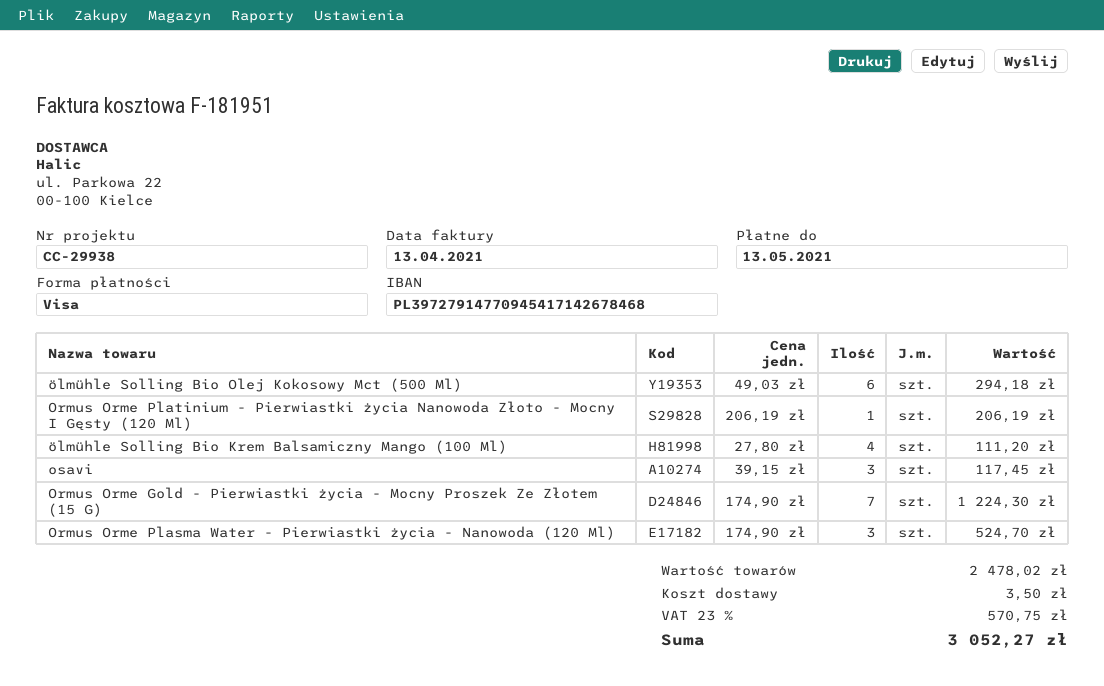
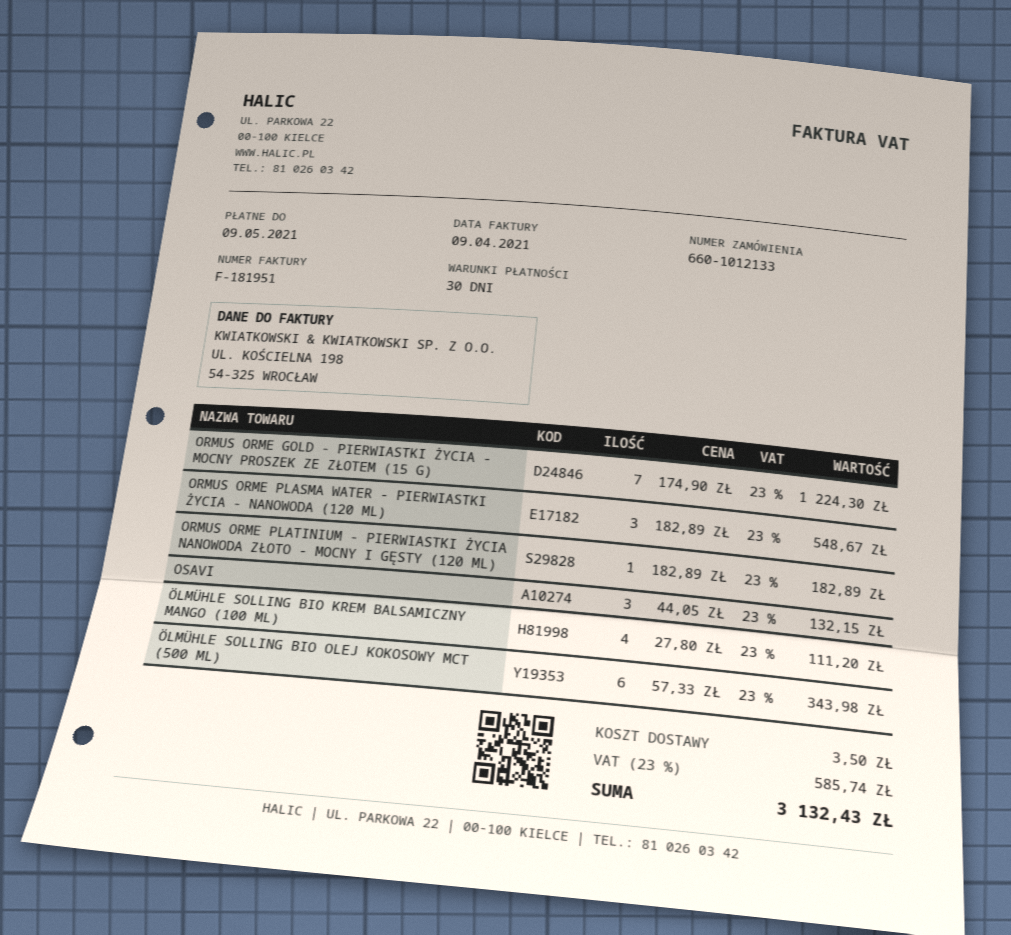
invoice date: 2021-04-13 -> 2021-04-09
due date: 2021-05-13 -> 2021-05-09
ölmühle Solling Bio Olej Kokosowy Mct (500 Ml): 6 x 49.03 = 294.18 -> 6 x 57.33 = 343.98
Ormus Orme Platinium - Pierwiastki życia Nanowoda Złoto - Mocny I Gęsty (120 Ml): 1 x 206.19 = 206.19 -> 1 x 182.89 = 182.89
osavi: 3 x 39.15 = 117.45 -> 3 x 44.05 = 132.15
Ormus Orme Plasma Water - Pierwiastki życia - Nanowoda (120 Ml): 3 x 174.90 = 524.70 -> 3 x 182.89 = 548.67
tax: 23% = 570.75 -> 23% = 585.74
total: 3052.27 -> 3132.43

